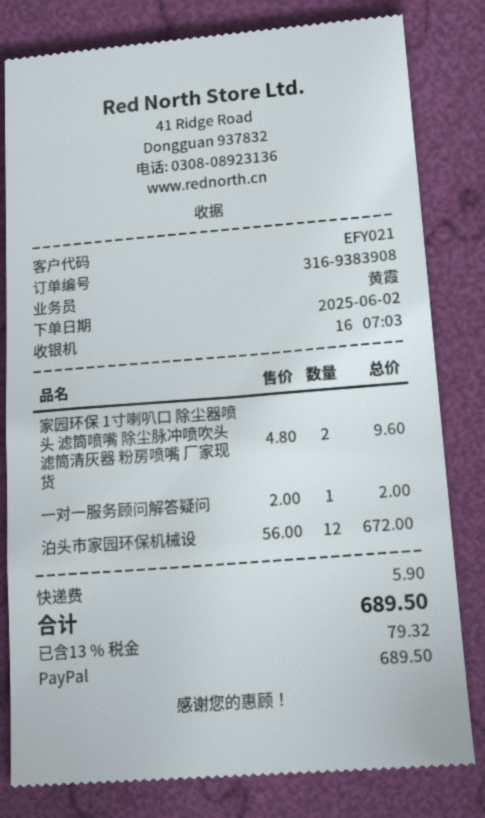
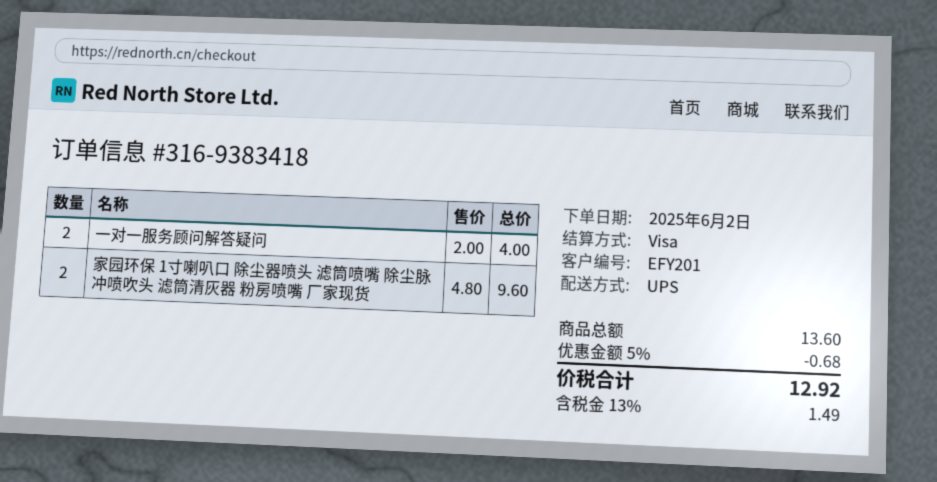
order number: 316-9383908 -> 316-9383418
customer number: EFY021 -> EFY201
payment method: PayPal -> Visa
一对一服务顾问解答疑问: 1 x 2.00 = 2.00 -> 2 x 2.00 = 4.00
泊头市家园环保机械设: 12 x 56.00 = 672.00 -> none
discount: none -> 5% = 0.68
shipping: 5.90 -> none
tax: 13% = 79.32 -> 13% = 1.49
total: 689.50 -> 12.92

